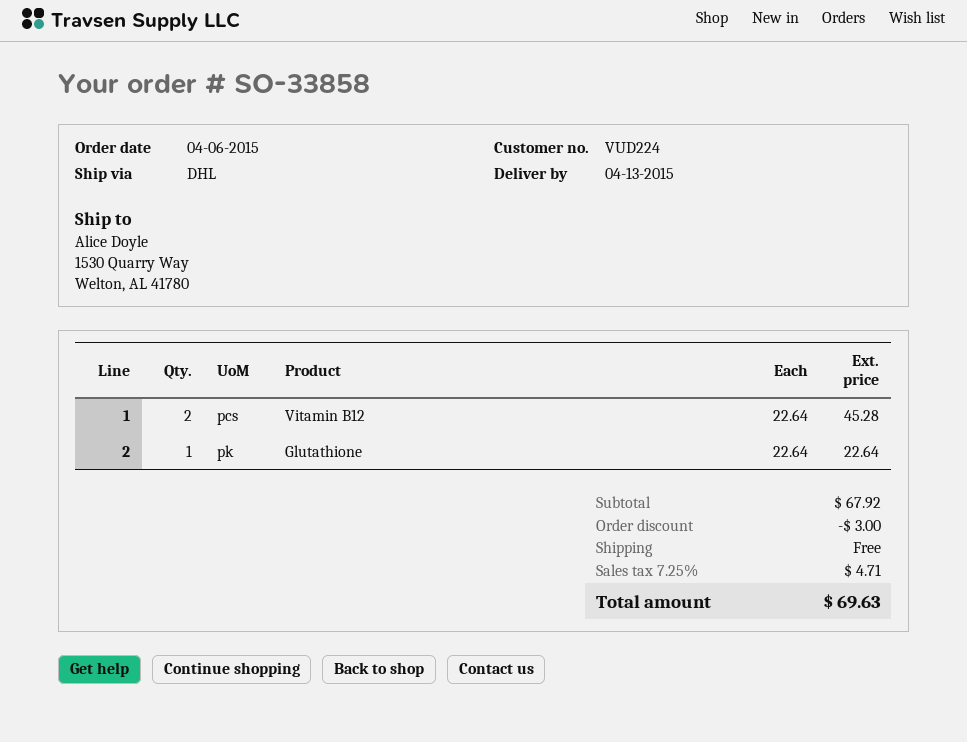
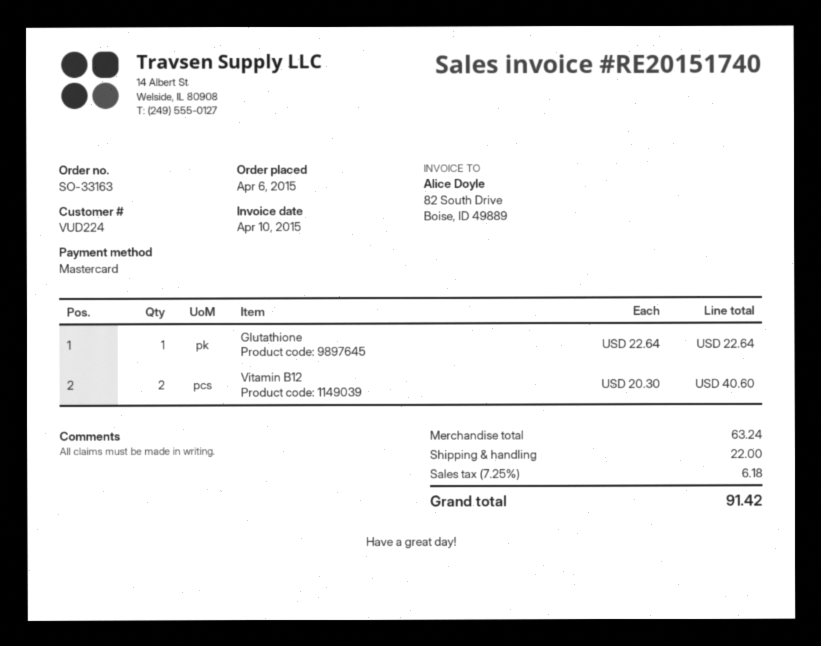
order number: SO-33858 -> SO-33163
Vitamin B12: 2 x 22.64 = 45.28 -> 2 x 20.30 = 40.60
subtotal: 67.92 -> 63.24
discount: 3.00 -> none
shipping: 0.00 -> 22.00
tax: 7.25% = 4.71 -> 7.25% = 6.18
total: 69.63 -> 91.42

